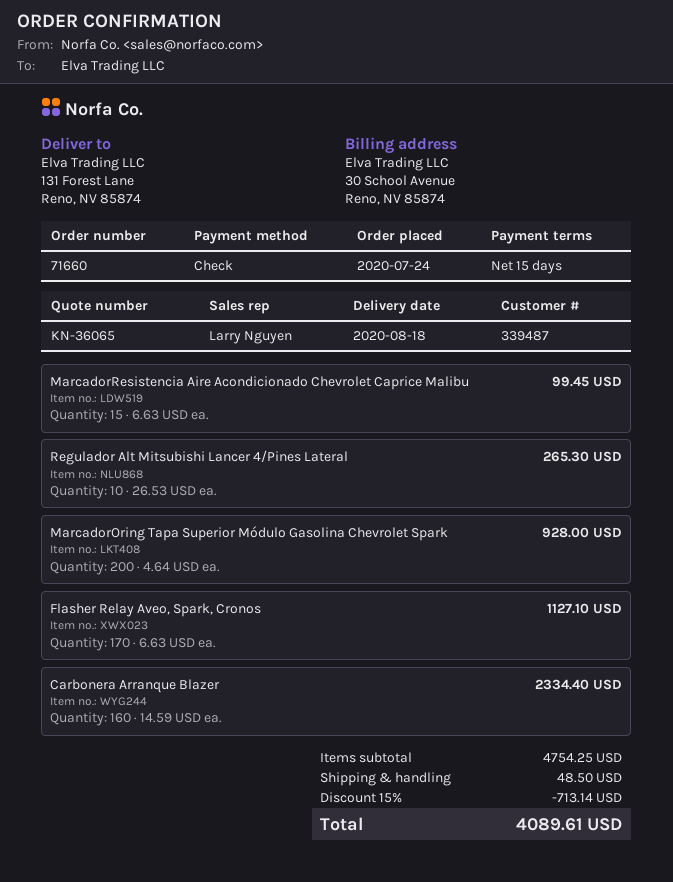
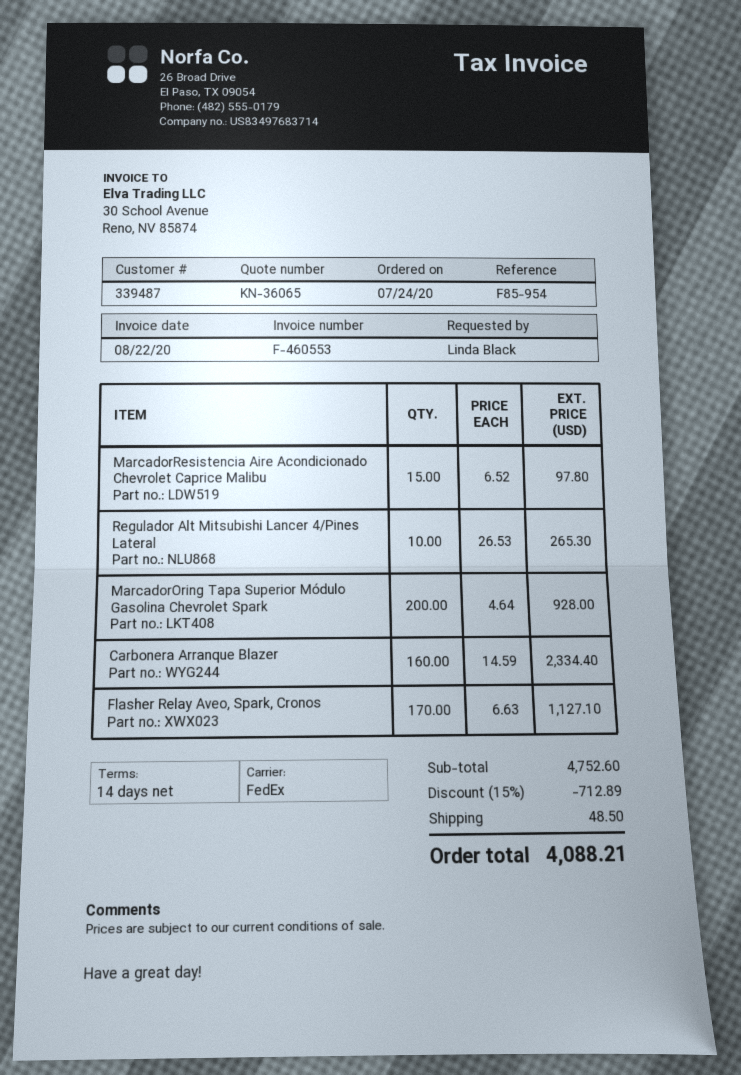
payment terms: 15 days -> 14 days
MarcadorResistencia Aire Acondicionado Chevrolet Caprice Malibu: 15 x 6.63 = 99.45 -> 15 x 6.52 = 97.80
subtotal: 4754.25 -> 4752.60
discount: 15% = 713.14 -> 15% = 712.89
total: 4089.61 -> 4088.21

